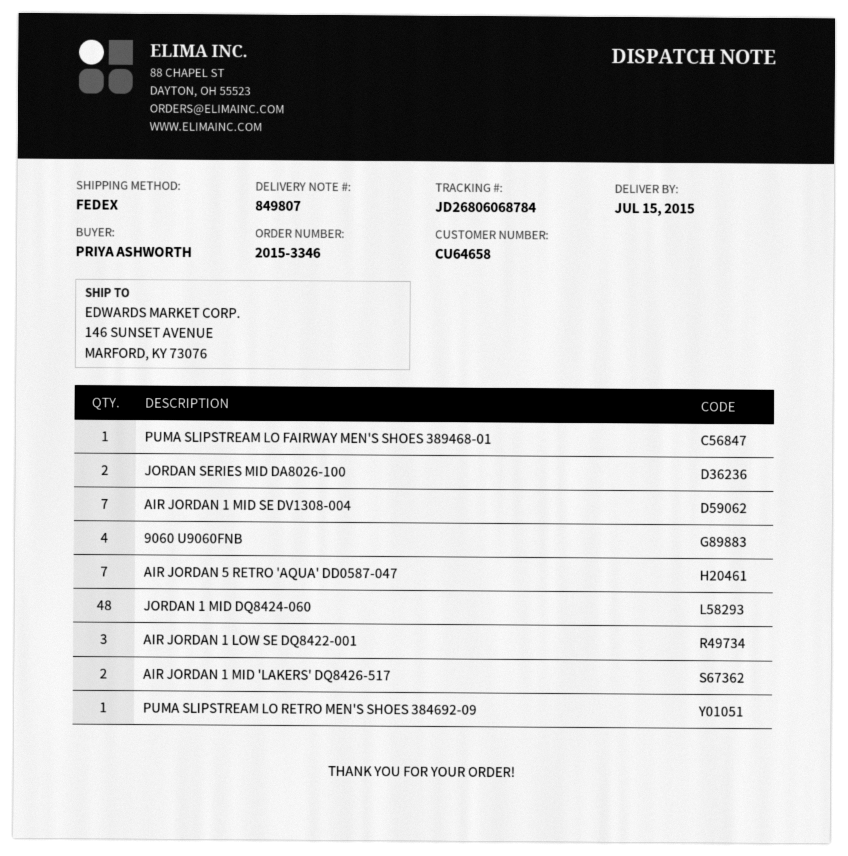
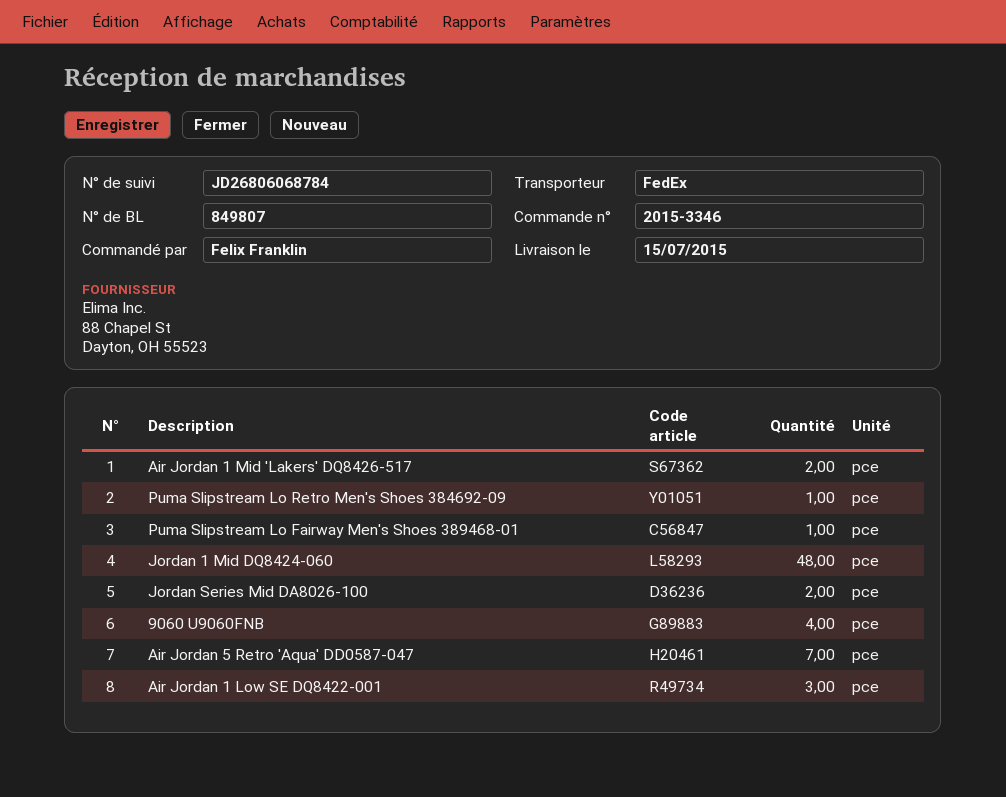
ordered by: PRIYA ASHWORTH -> Felix Franklin
AIR JORDAN 1 MID SE DV1308-004: 7 -> none

